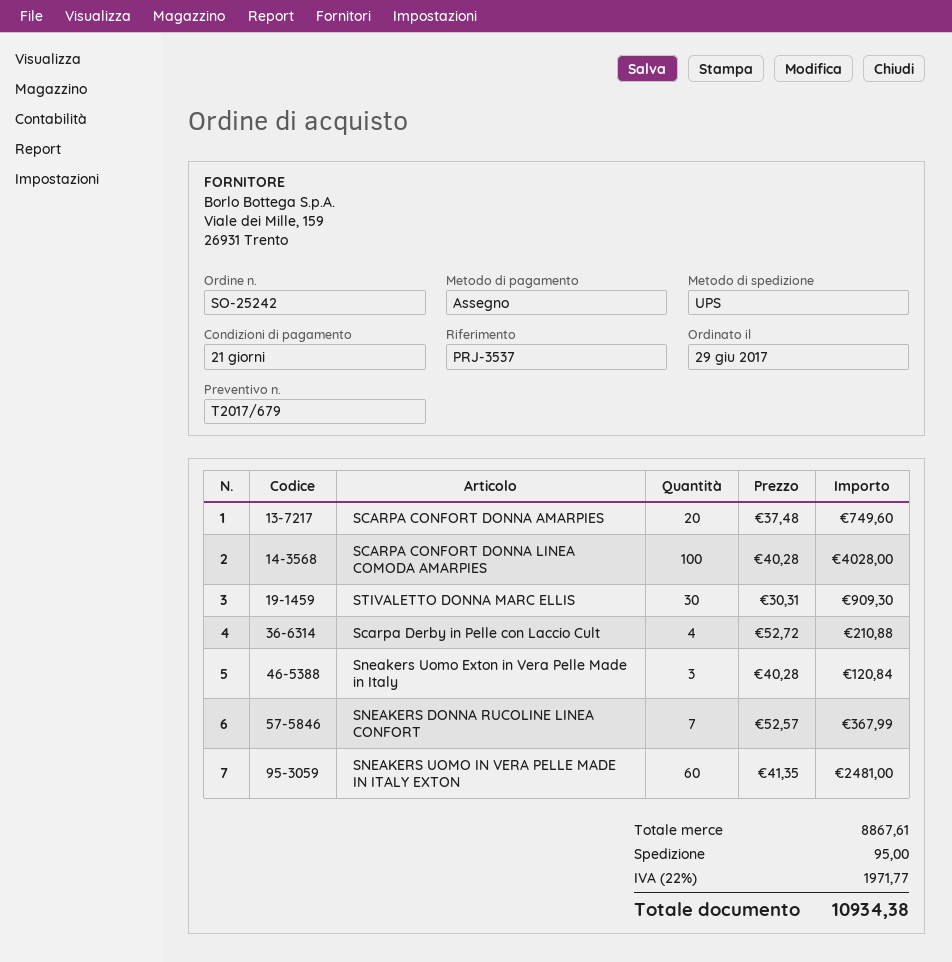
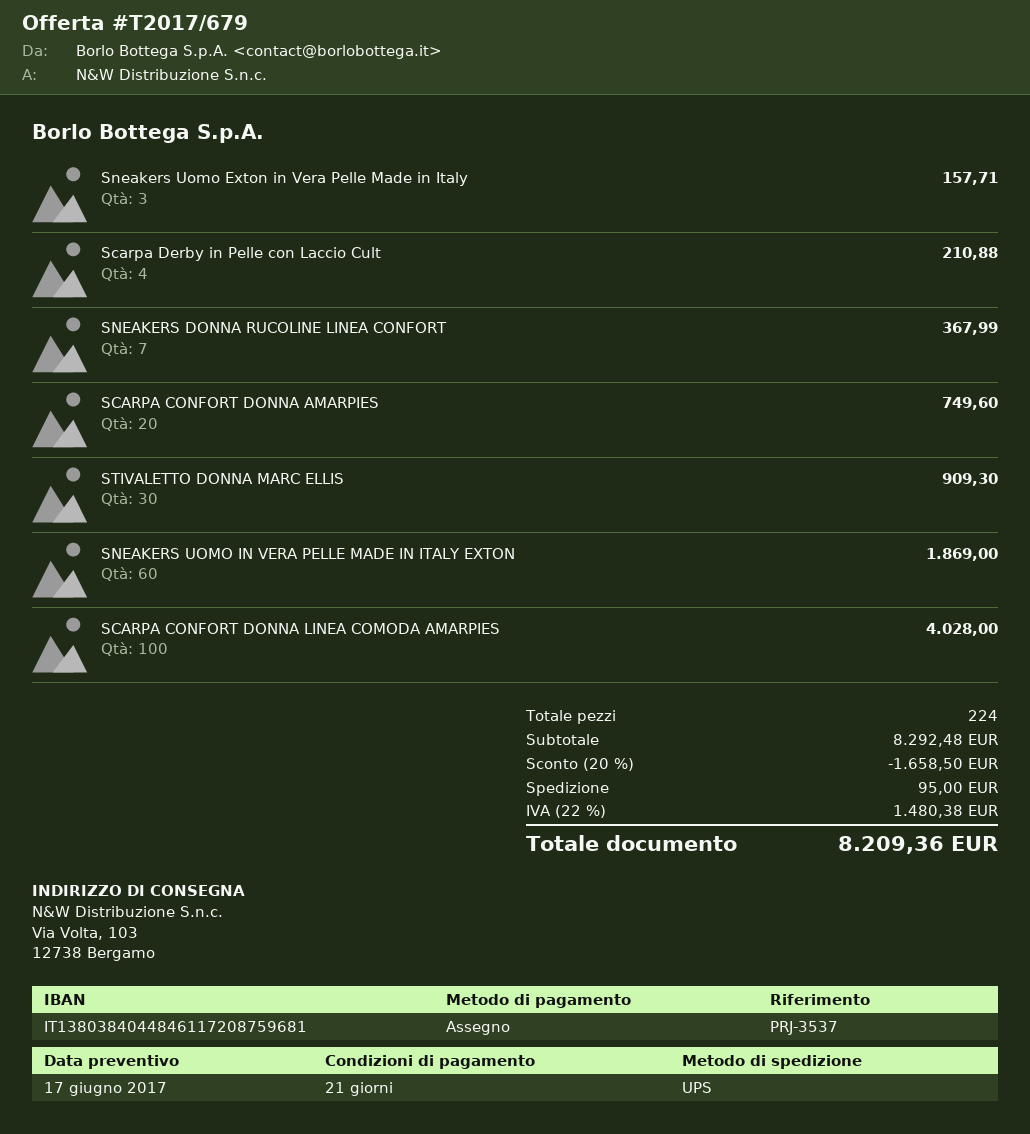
Sneakers Uomo Exton in Vera Pelle Made in Italy: 3 for 120.84 -> 3 for 157.71
SNEAKERS UOMO IN VERA PELLE MADE IN ITALY EXTON: 60 for 2481.00 -> 60 for 1869.00
subtotal: 8867.61 -> 8292.48
discount: none -> 20% = 1658.50
tax: 22% = 1971.77 -> 22% = 1480.38
total: 10934.38 -> 8209.36

